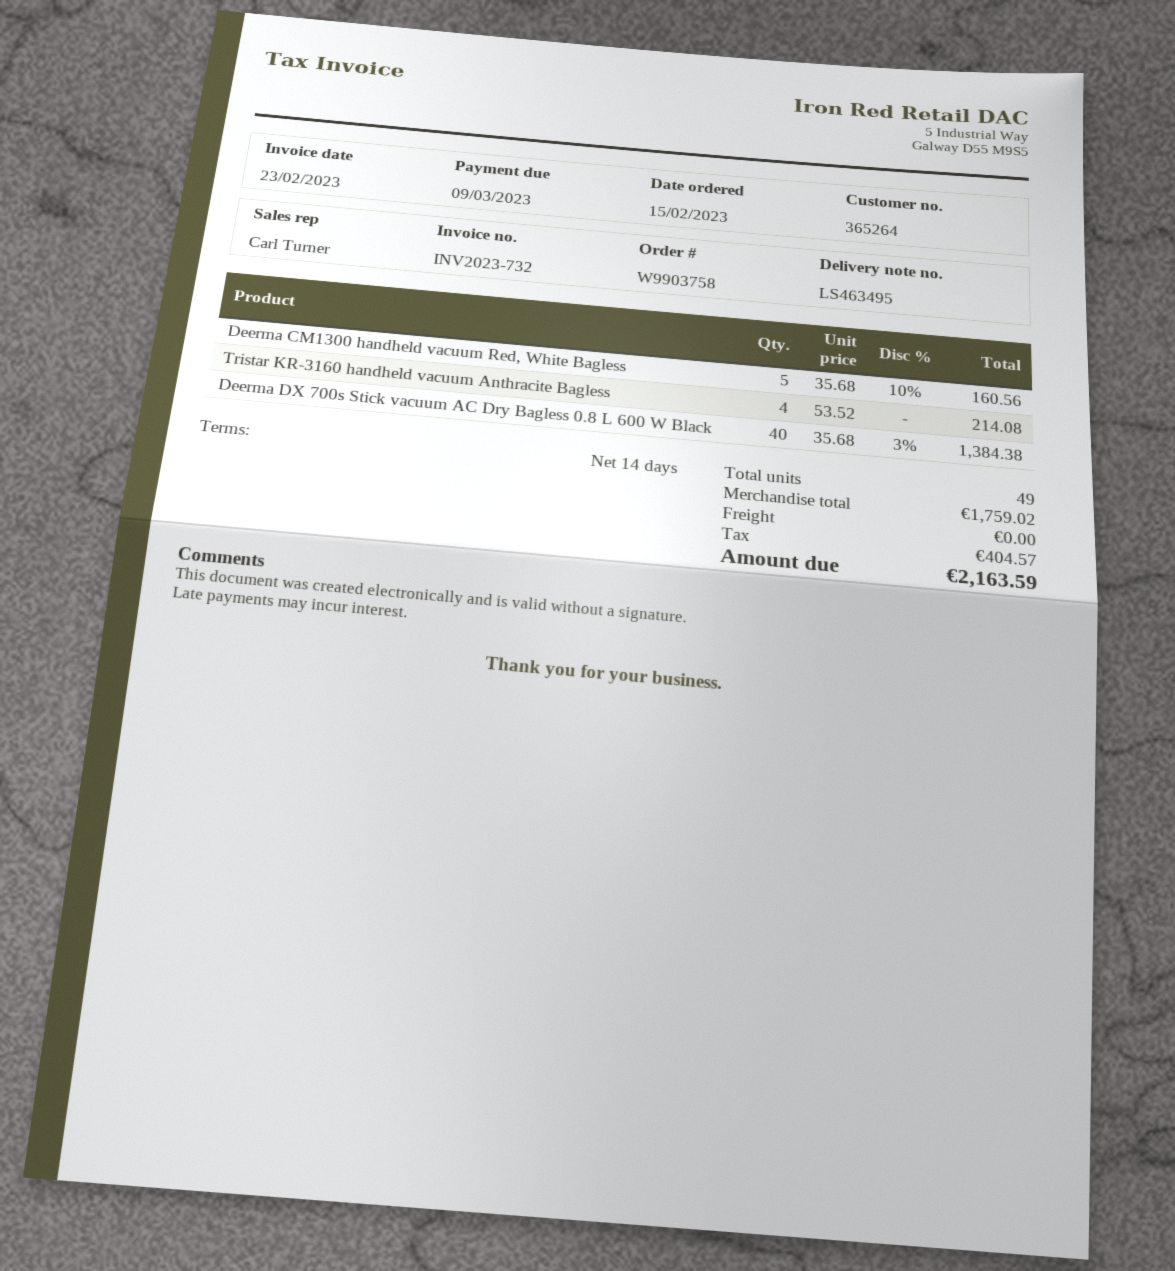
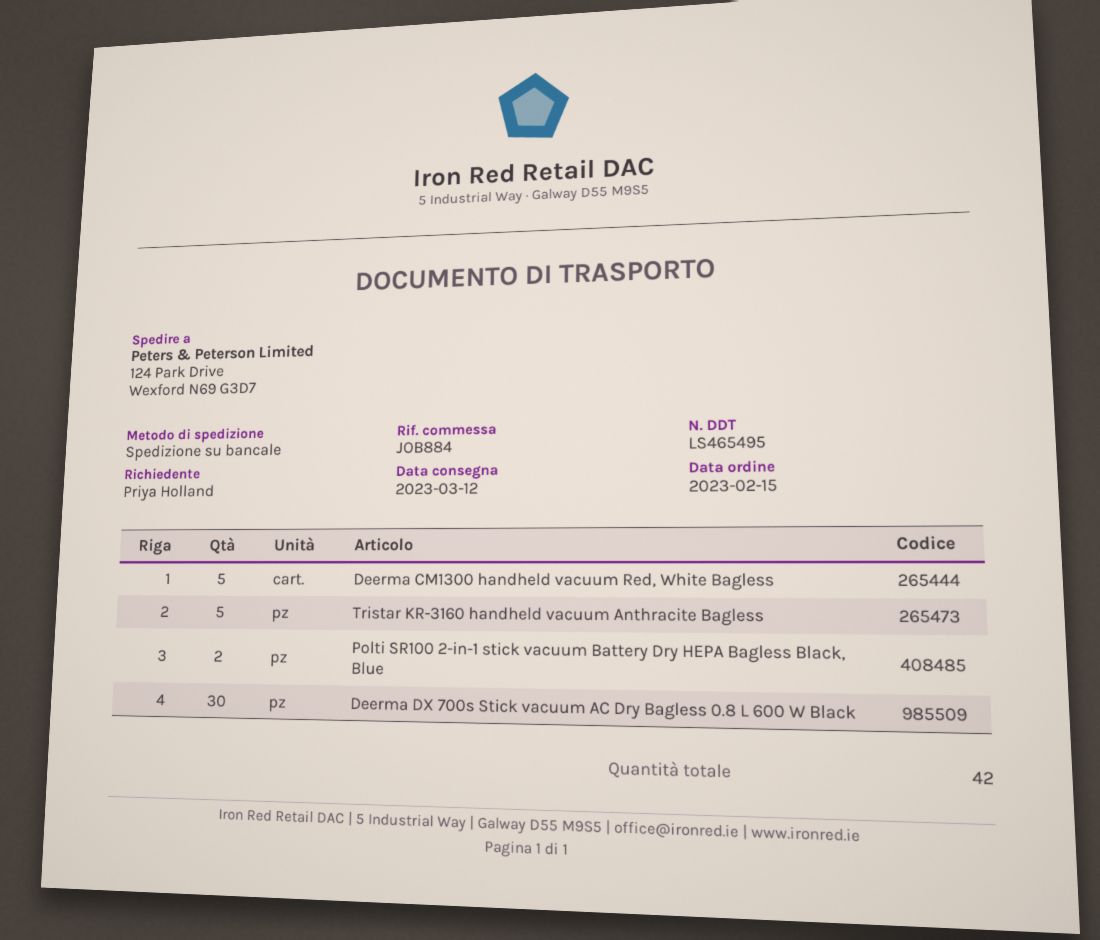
delivery note number: LS463495 -> LS465495
Tristar KR-3160 handheld vacuum Anthracite Bagless: 4 -> 5
Deerma DX 700s Stick vacuum AC Dry Bagless 0.8 L 600 W Black: 40 -> 30
Polti SR100 2-in-1 stick vacuum Battery Dry HEPA Bagless Black, Blue: none -> 2
total quantity: 49 -> 42

